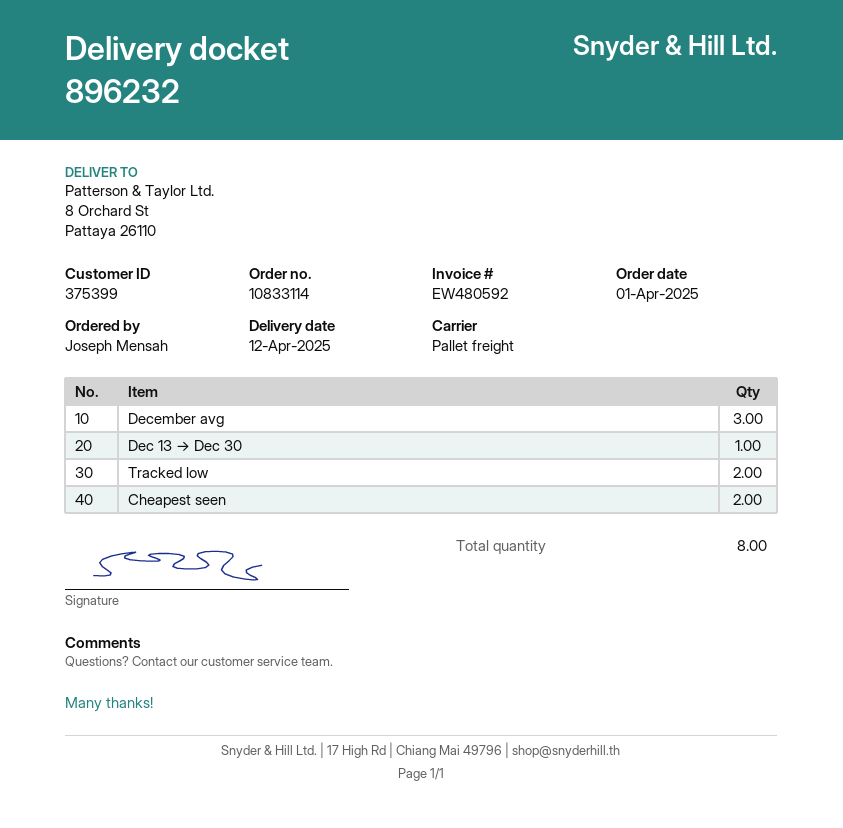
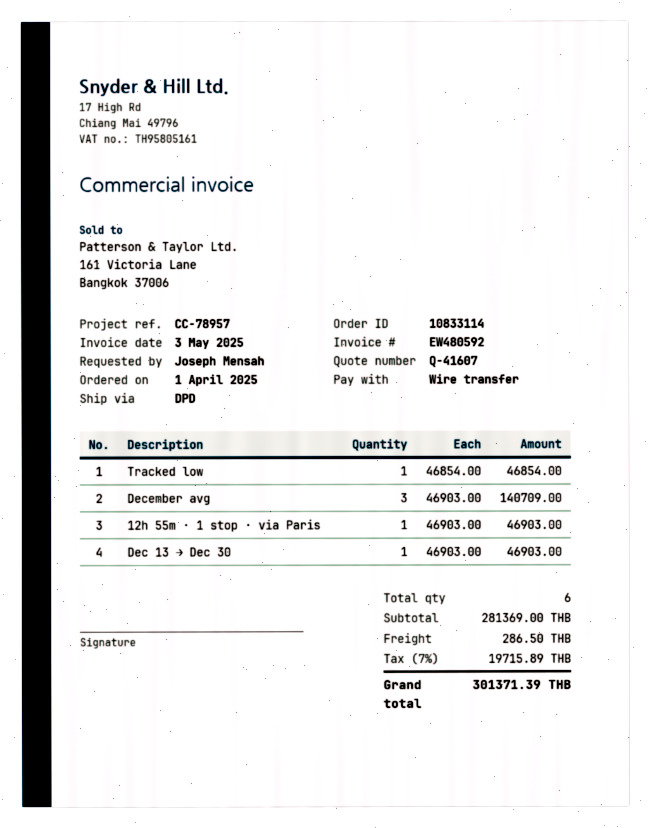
shipping method: pallet freight -> DPD
Tracked low: 2 -> 1
Cheapest seen: 2 -> none
12h 55m · 1 stop · via Paris: none -> 1
total quantity: 8 -> 6

